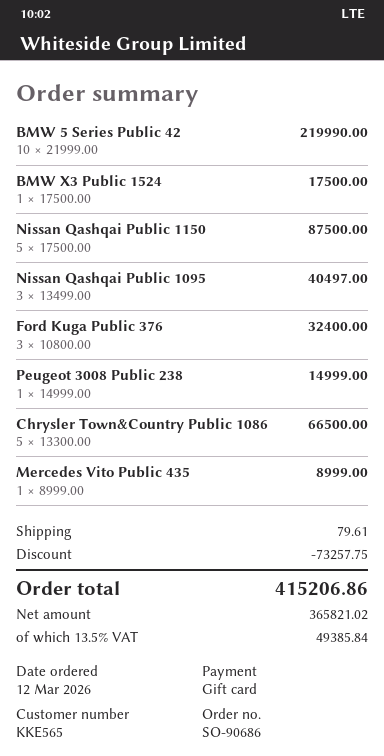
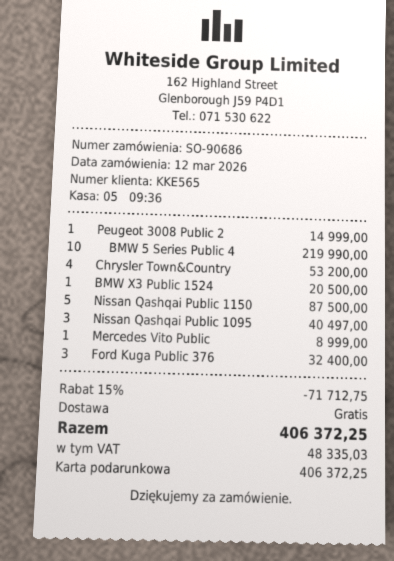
BMW X3 Public 1524: 1 for 17500.00 -> 1 for 20500.00
Chrysler Town&Country Public 1086: 5 for 66500.00 -> 4 for 53200.00
discount: 73257.75 -> 71712.75
shipping: 79.61 -> 0.00
tax: 49385.84 -> 48335.03
total: 415206.86 -> 406372.25

